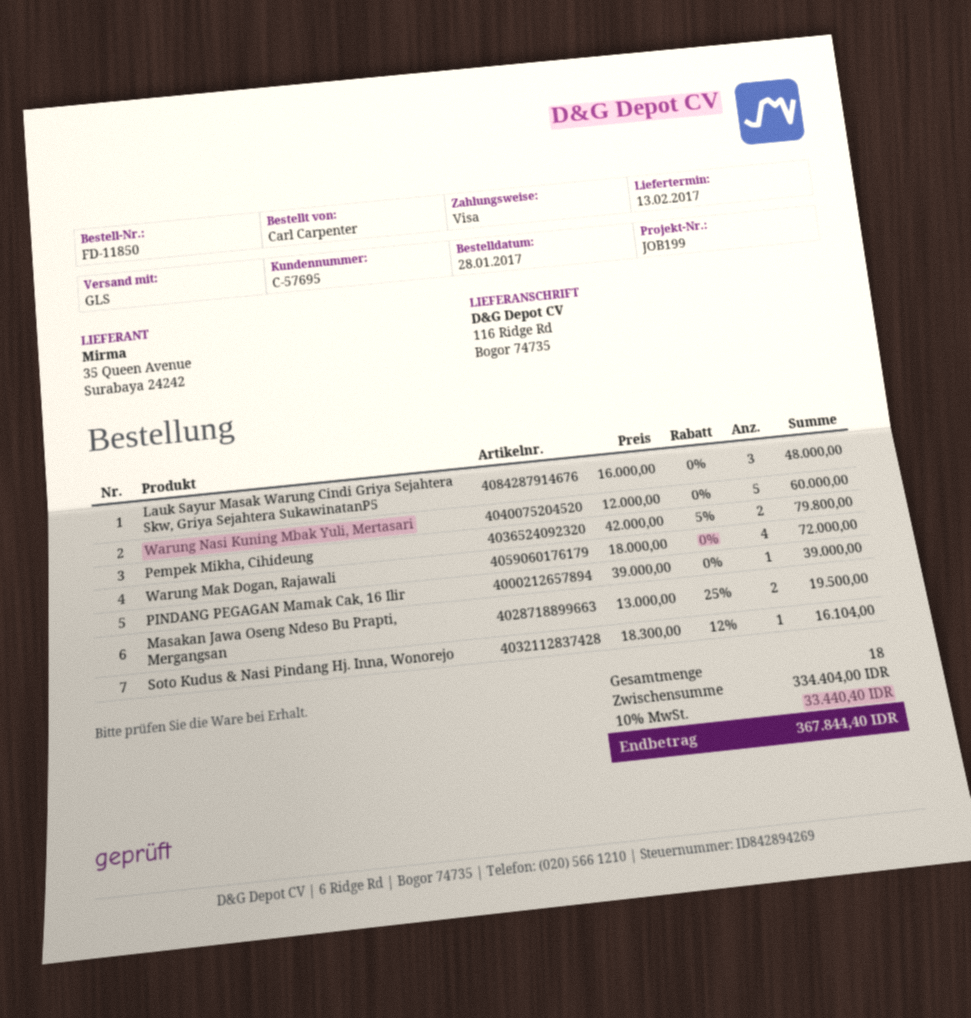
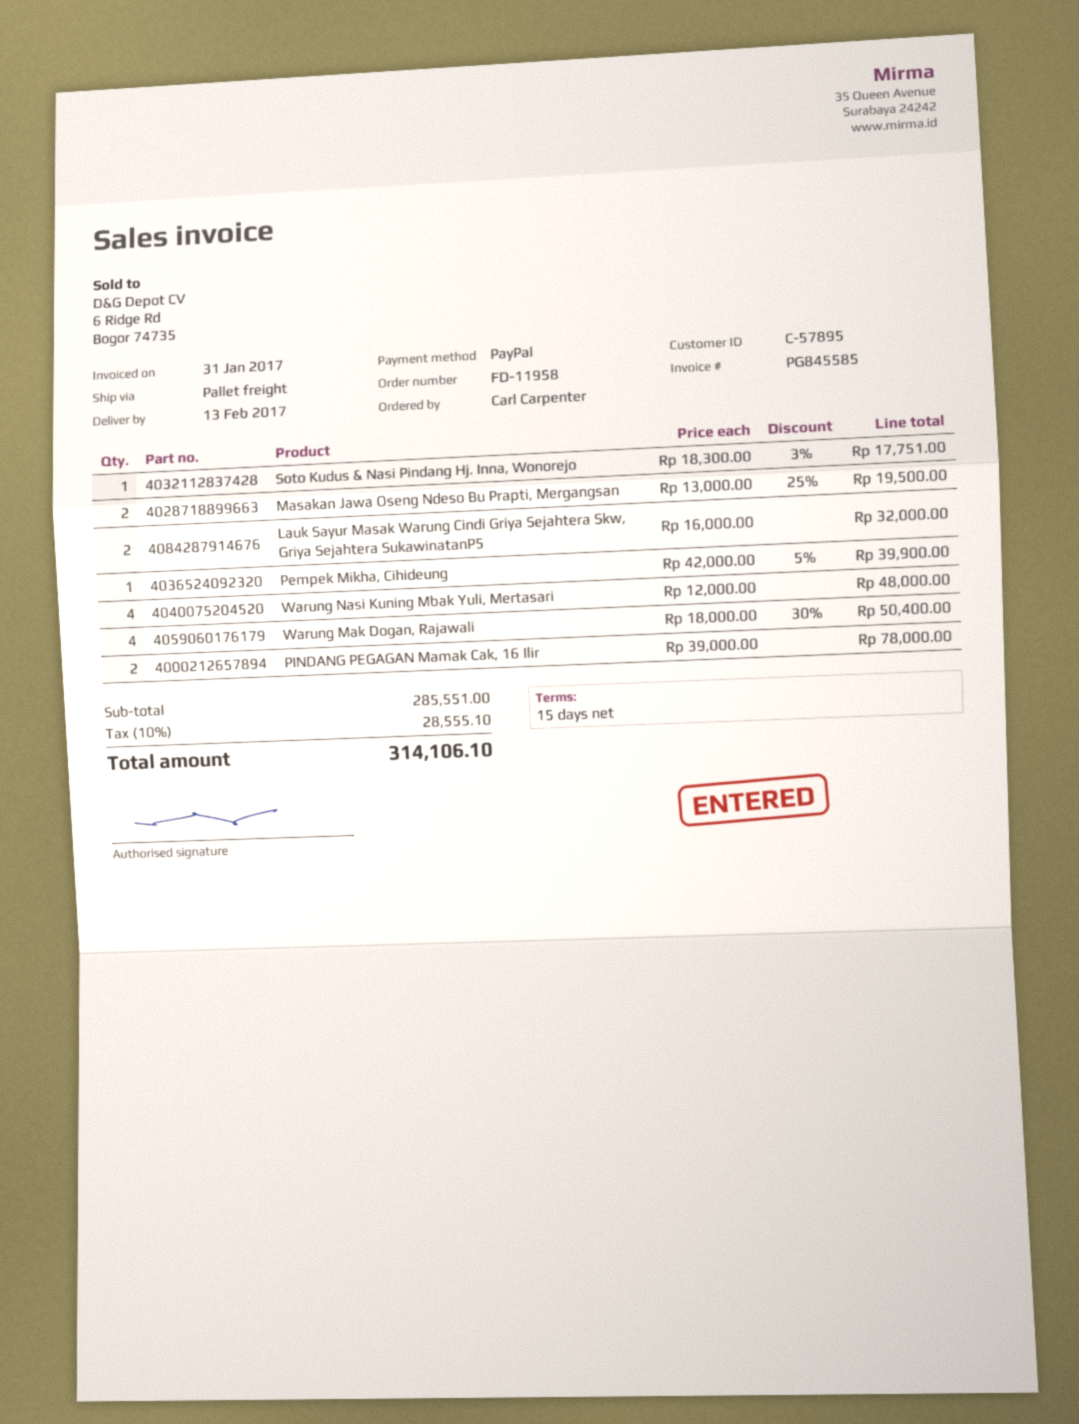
order number: FD-11850 -> FD-11958
customer number: C-57695 -> C-57895
payment method: Visa -> PayPal
shipping method: GLS -> pallet freight
Lauk Sayur Masak Warung Cindi Griya Sejahtera Skw, Griya Sejahtera SukawinatanP5: 3 x 16000.00 = 48000.00 -> 2 x 16000.00 = 32000.00
Warung Nasi Kuning Mbak Yuli, Mertasari: 5 x 12000.00 = 60000.00 -> 4 x 12000.00 = 48000.00
Pempek Mikha, Cihideung: 2 x 42000.00 - 5% = 79800.00 -> 1 x 42000.00 - 5% = 39900.00
Warung Mak Dogan, Rajawali: 4 x 18000.00 = 72000.00 -> 4 x 18000.00 - 30% = 50400.00
PINDANG PEGAGAN Mamak Cak, 16 Ilir: 1 x 39000.00 = 39000.00 -> 2 x 39000.00 = 78000.00
Soto Kudus & Nasi Pindang Hj. Inna, Wonorejo: 1 x 18300.00 - 12% = 16104.00 -> 1 x 18300.00 - 3% = 17751.00
subtotal: 334404.00 -> 285551.00
tax: 10% = 33440.40 -> 10% = 28555.10
total: 367844.40 -> 314106.10

